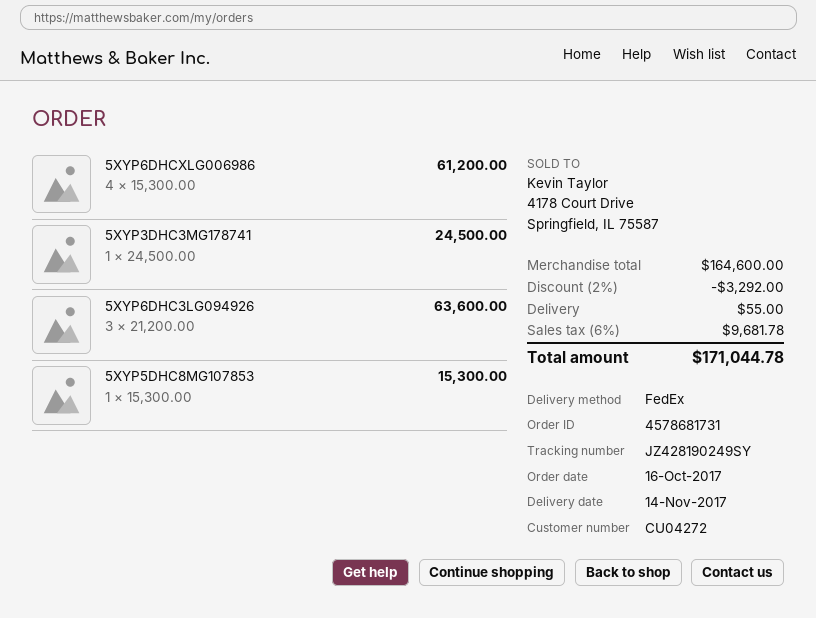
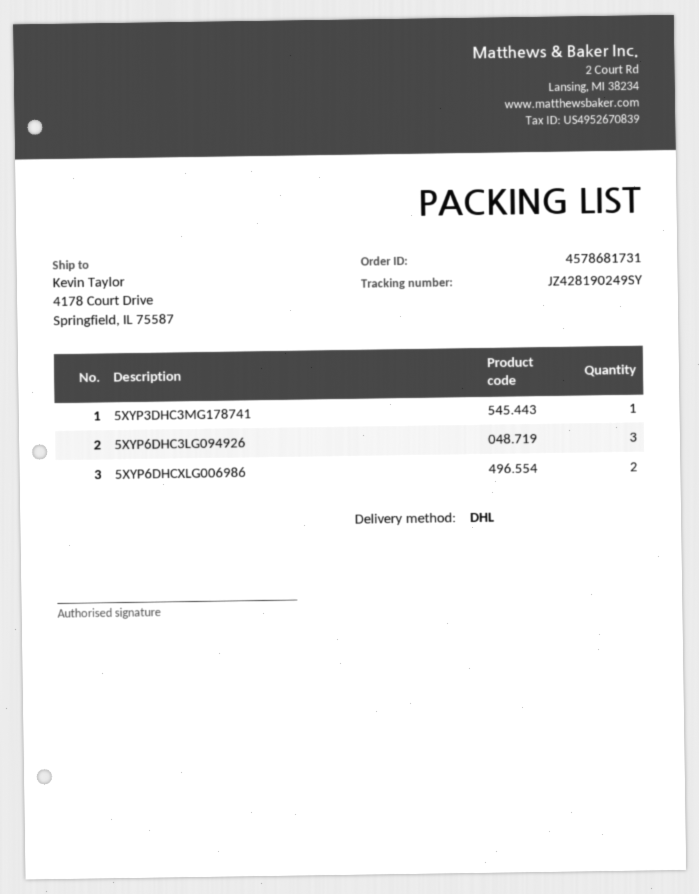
shipping method: FedEx -> DHL
5XYP6DHCXLG006986: 4 -> 2
5XYP5DHC8MG107853: 1 -> none

